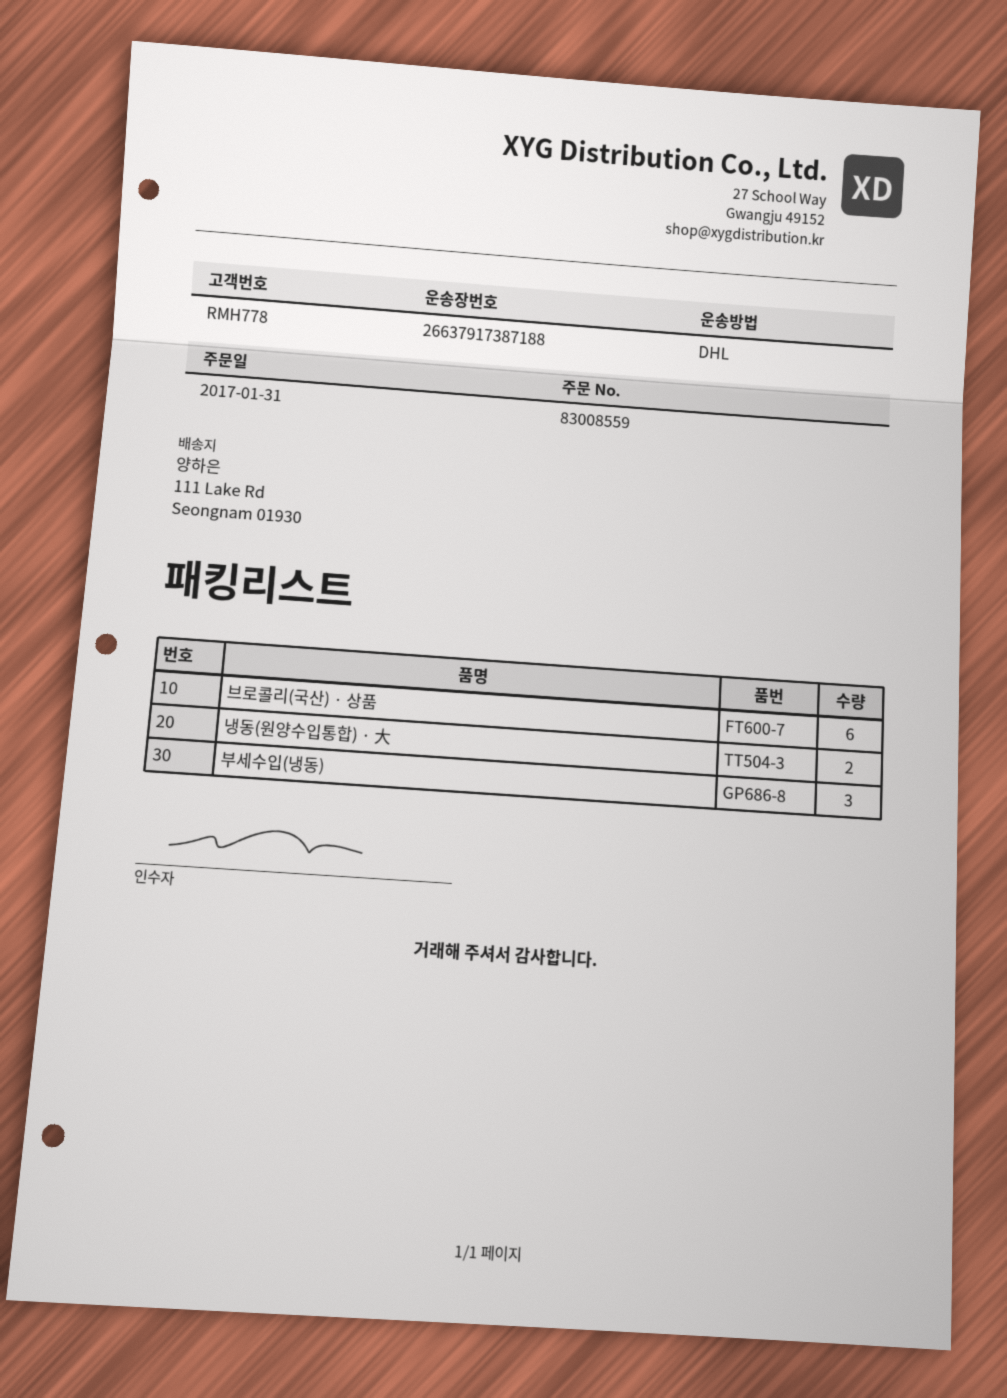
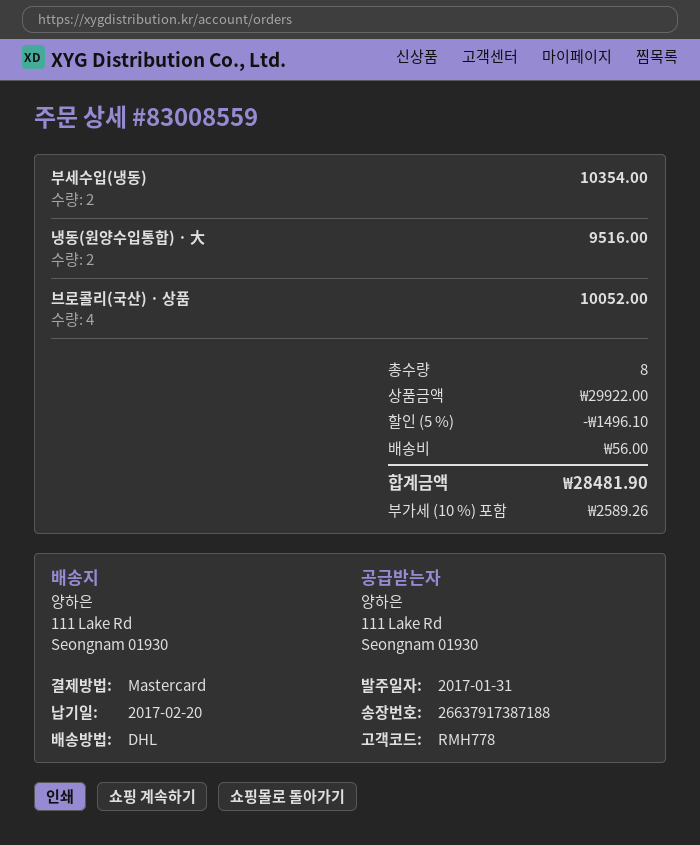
브로콜리(국산) · 상품: 6 -> 4
부세수입(냉동): 3 -> 2

